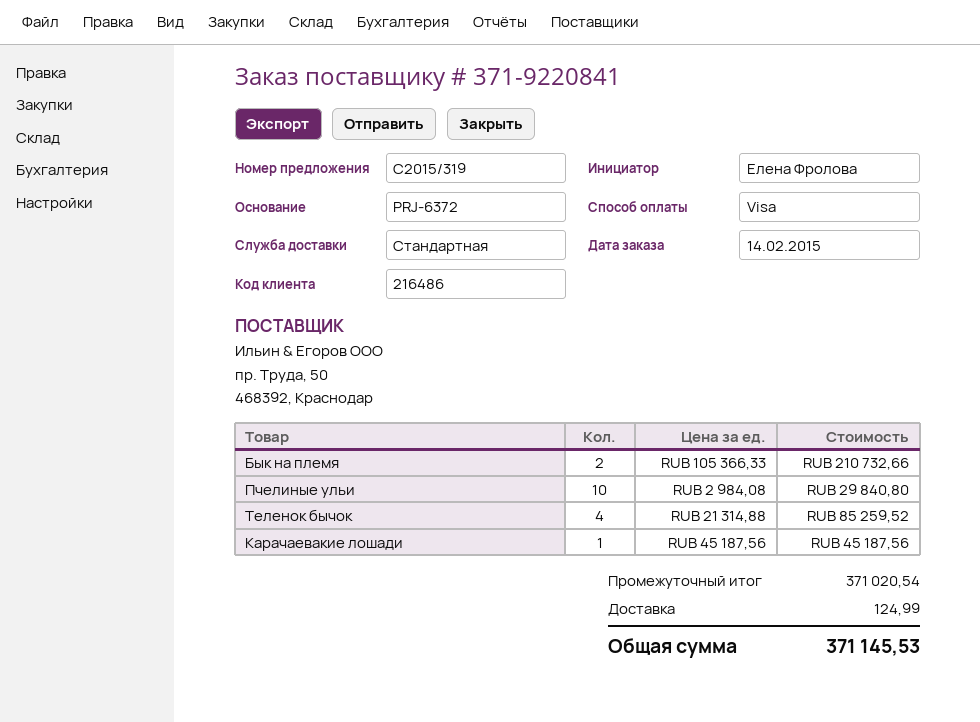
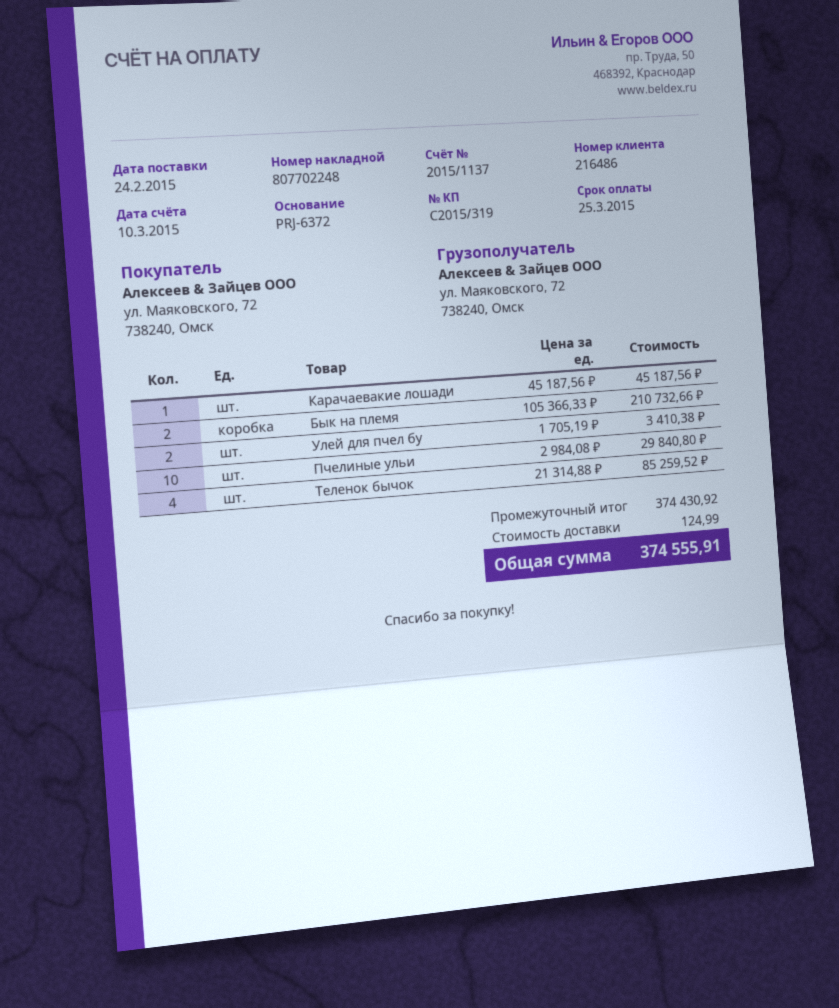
Улей для пчел бу: none -> 2 x 1705.19 = 3410.38
subtotal: 371020.54 -> 374430.92
total: 371145.53 -> 374555.91

